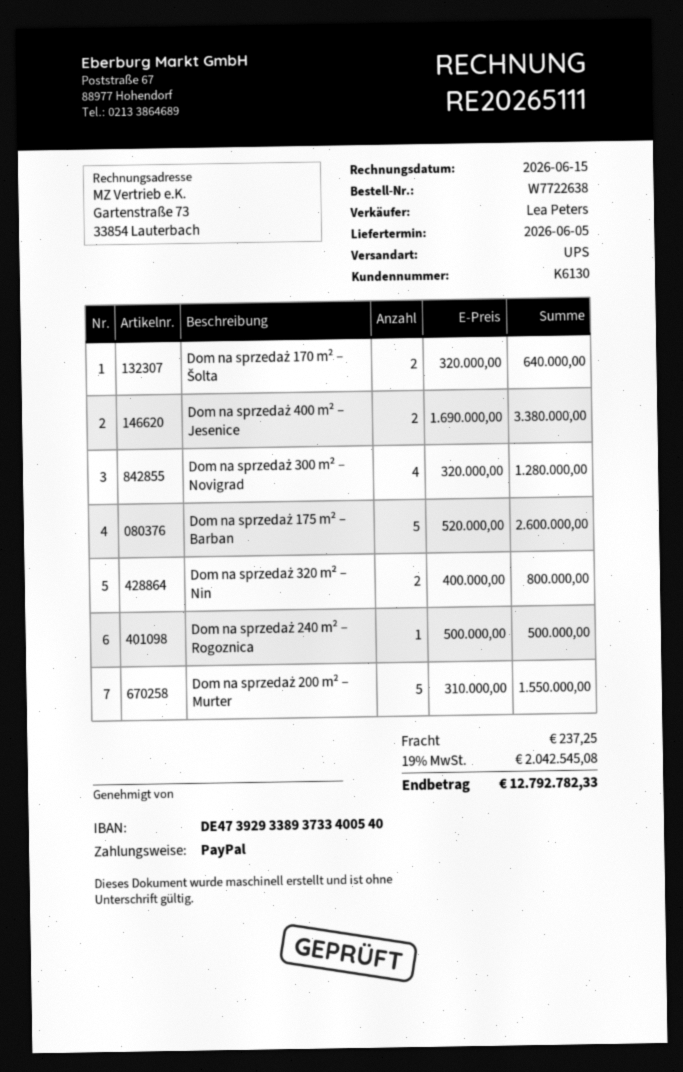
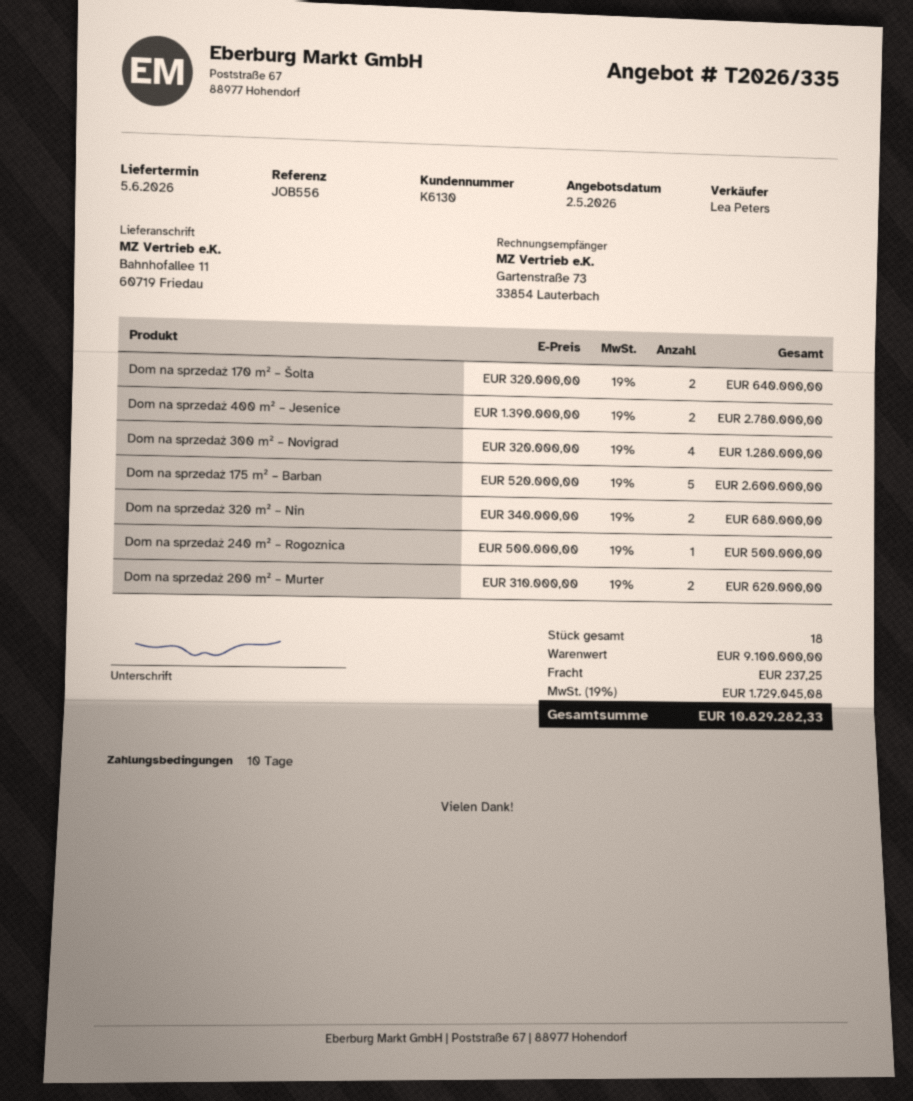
Dom na sprzedaż 400 m² – Jesenice: 2 x 1690000.00 = 3380000.00 -> 2 x 1390000.00 = 2780000.00
Dom na sprzedaż 320 m² – Nin: 2 x 400000.00 = 800000.00 -> 2 x 340000.00 = 680000.00
Dom na sprzedaż 200 m² – Murter: 5 x 310000.00 = 1550000.00 -> 2 x 310000.00 = 620000.00
tax: 19% = 2042545.08 -> 19% = 1729045.08
total: 12792782.33 -> 10829282.33

